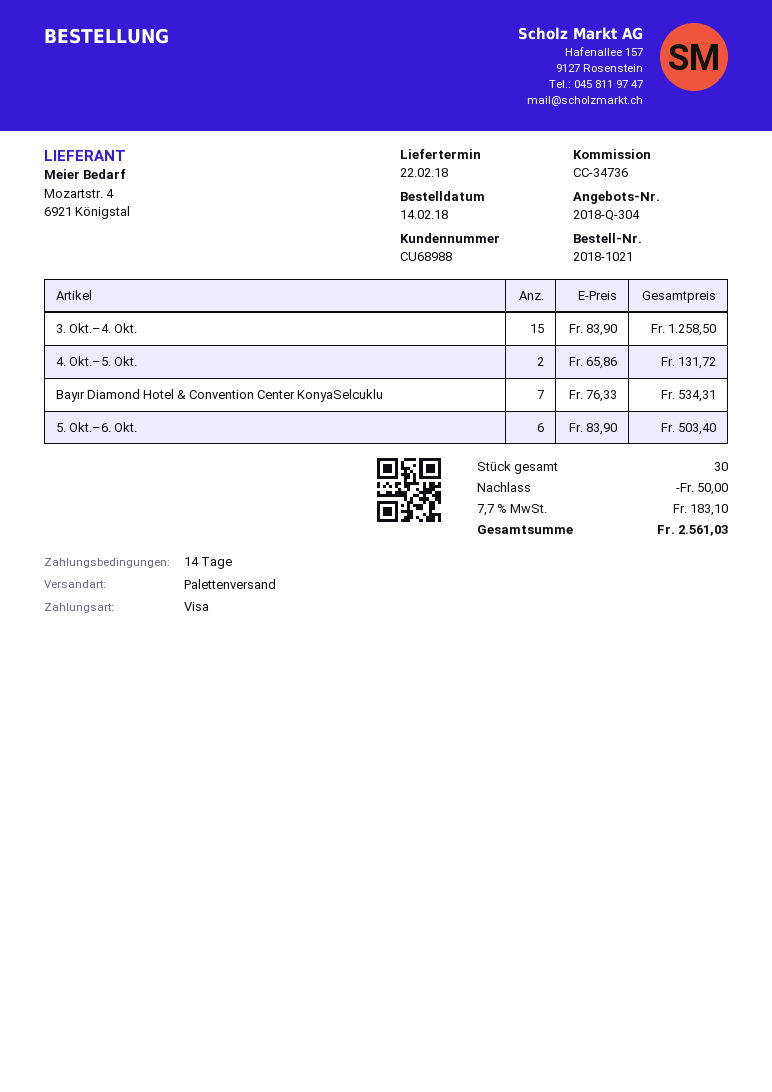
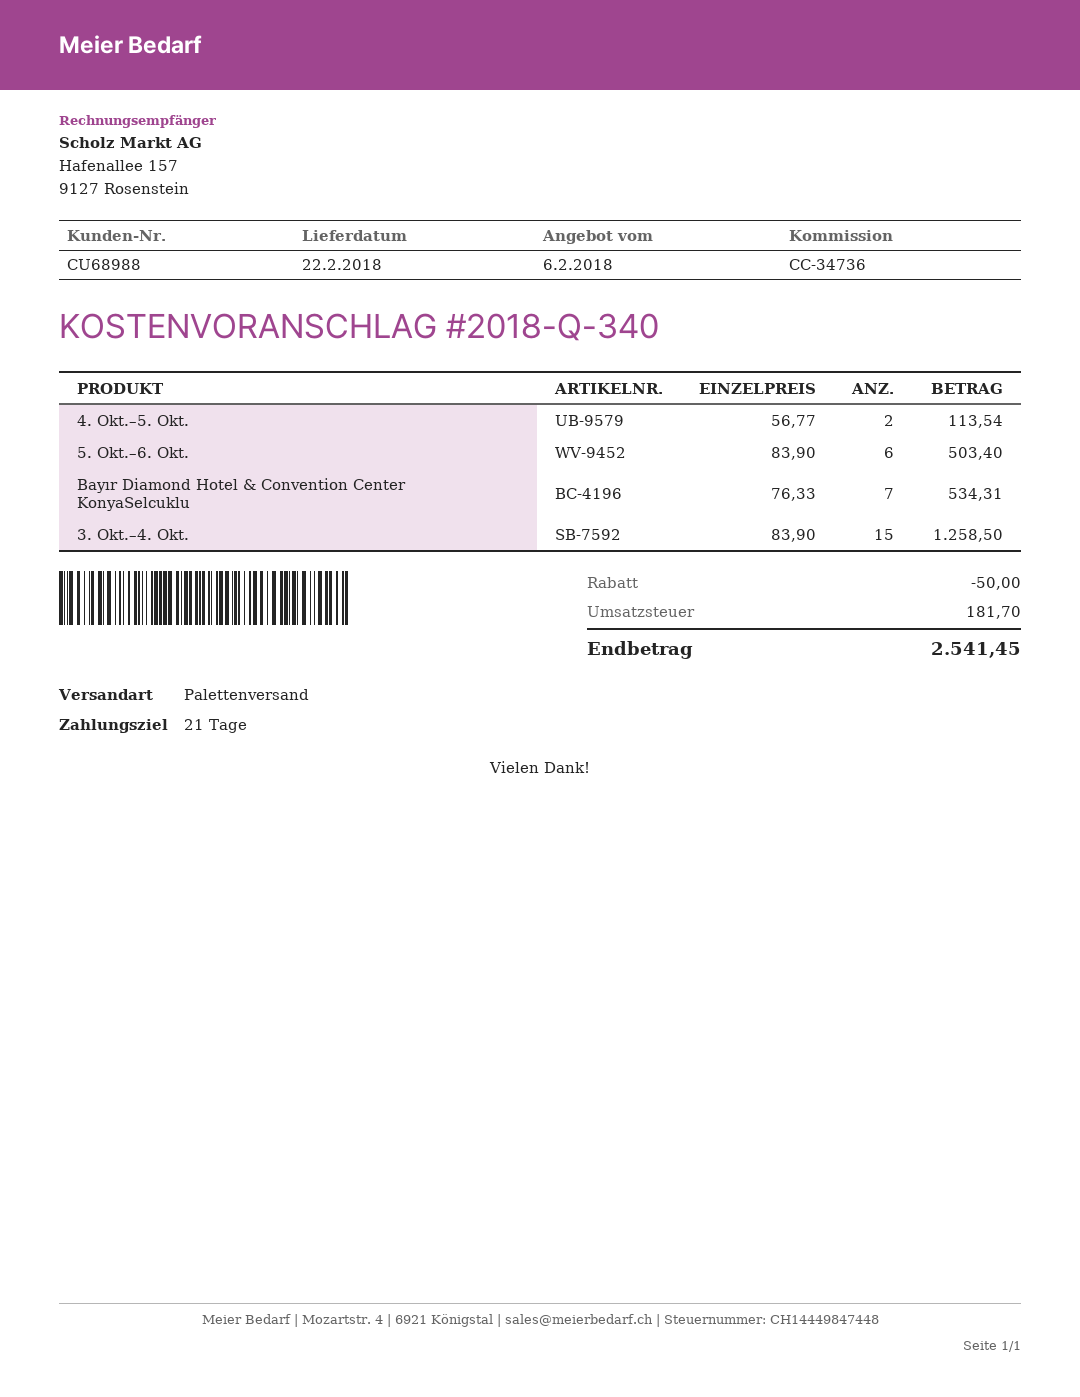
quote number: 2018-Q-304 -> 2018-Q-340
payment terms: 14 days -> 21 days
4. Okt.–5. Okt.: 2 x 65.86 = 131.72 -> 2 x 56.77 = 113.54
tax: 183.10 -> 181.70
total: 2561.03 -> 2541.45

